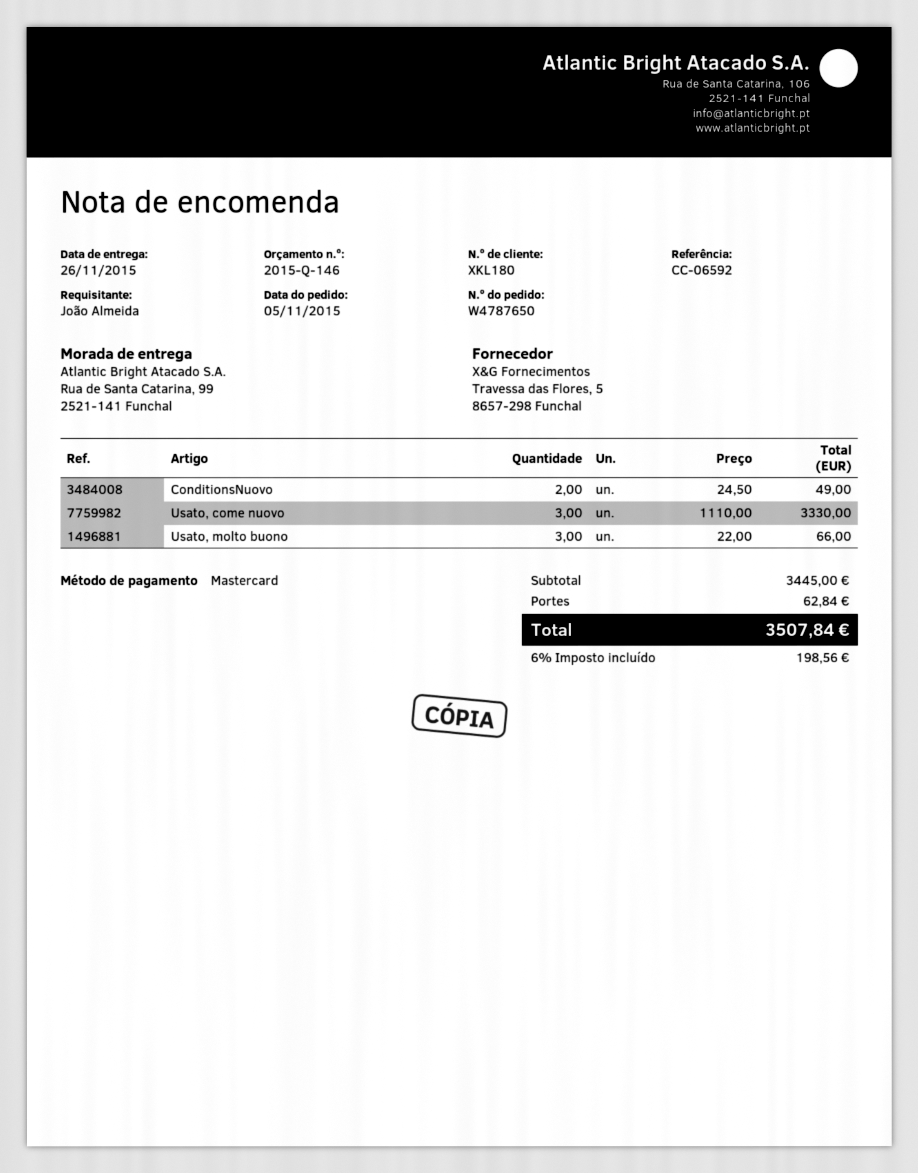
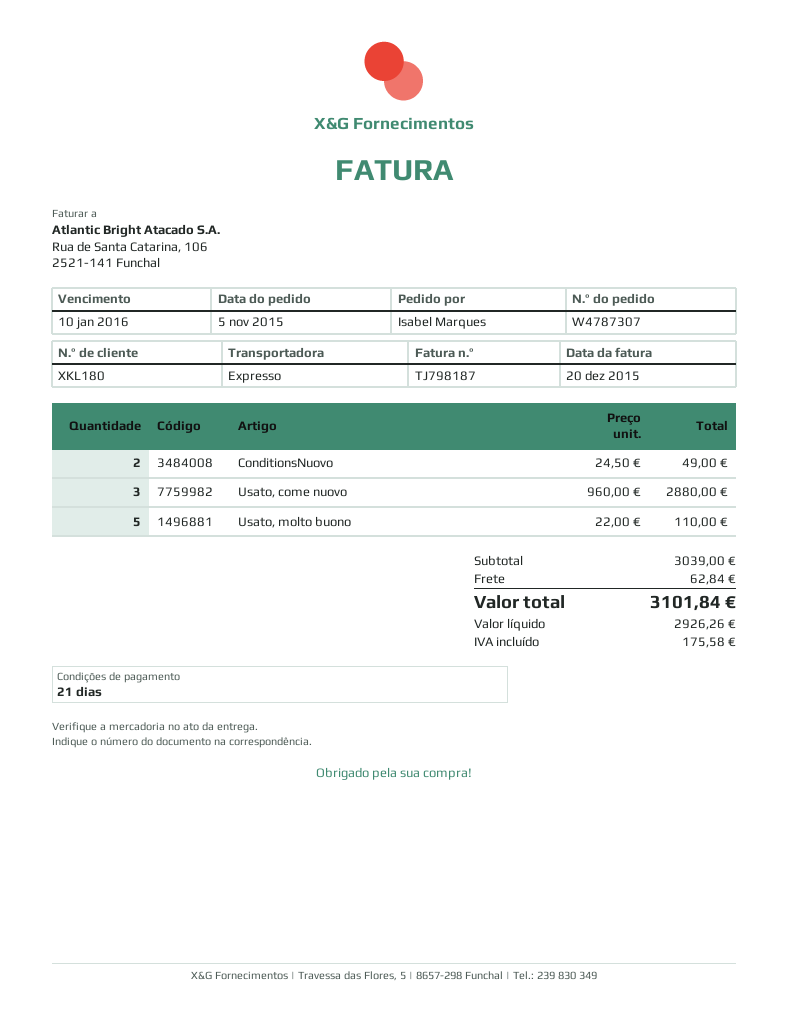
order number: W4787650 -> W4787307
ordered by: João Almeida -> Isabel Marques
Usato, come nuovo: 3 x 1110.00 = 3330.00 -> 3 x 960.00 = 2880.00
Usato, molto buono: 3 x 22.00 = 66.00 -> 5 x 22.00 = 110.00
subtotal: 3445.00 -> 3039.00
tax: 198.56 -> 175.58
total: 3507.84 -> 3101.84

